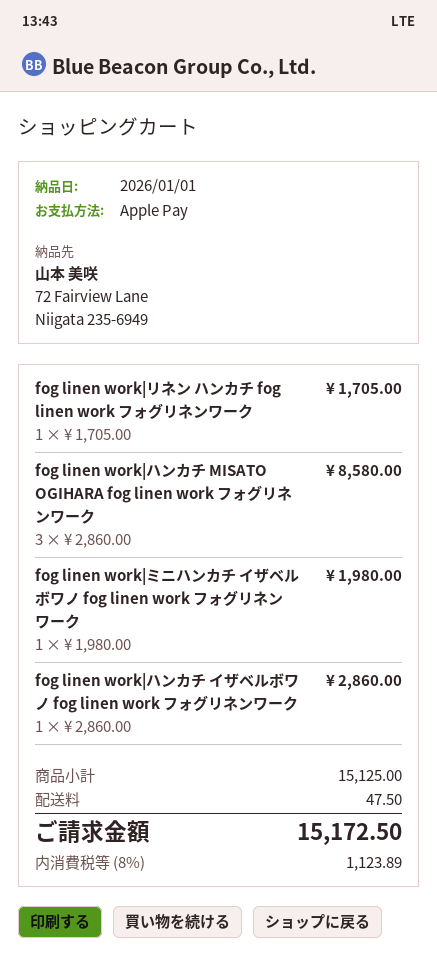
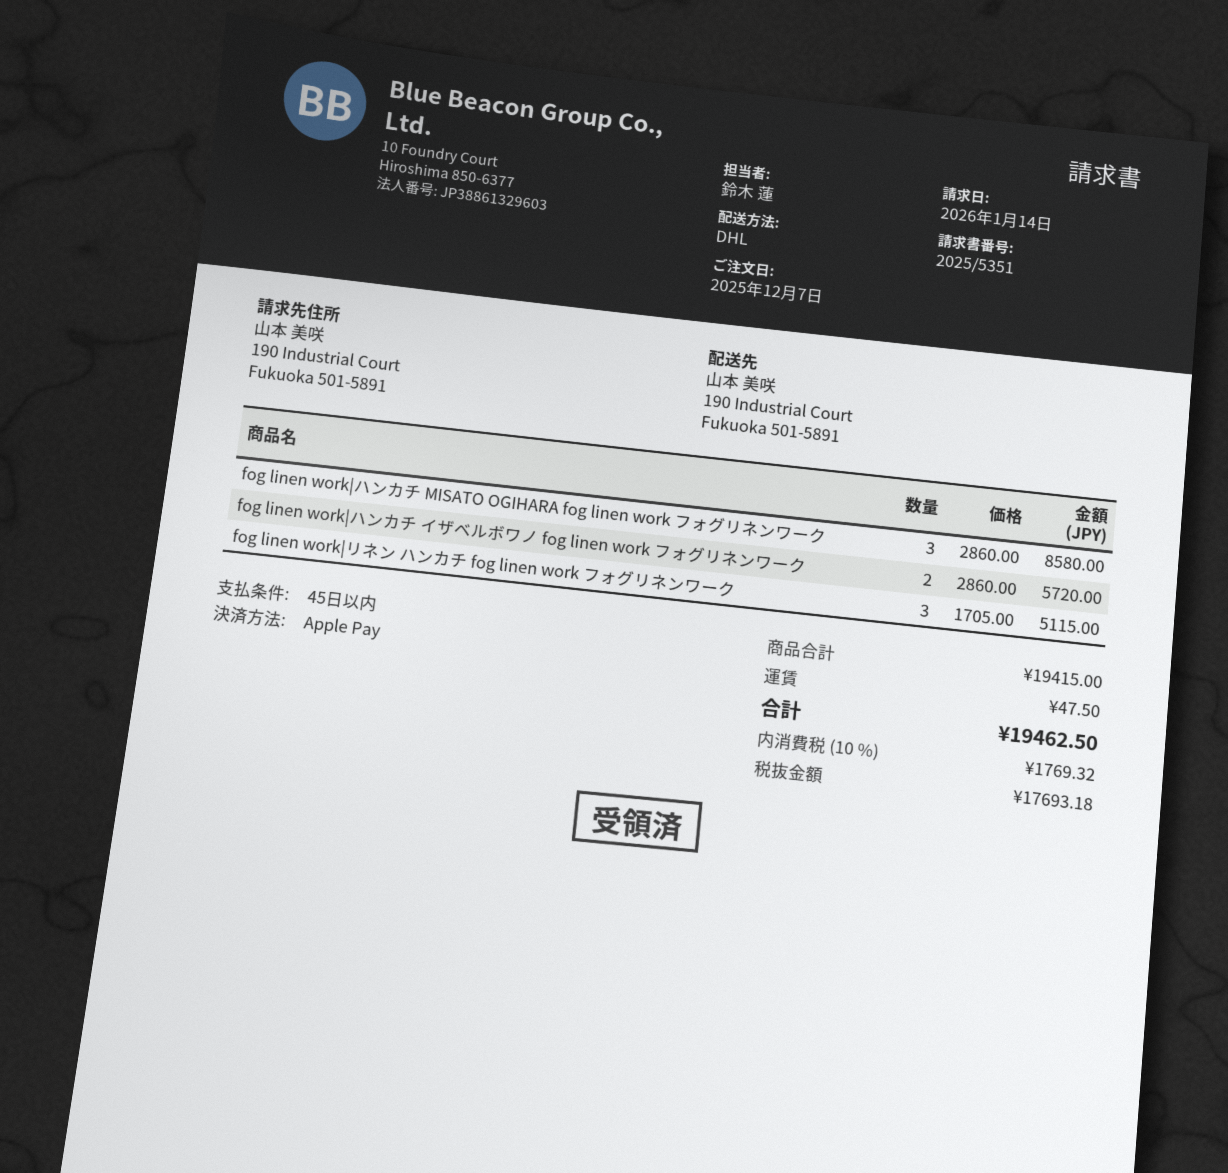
ship to: 72 Fairview Lane, Niigata 235-6949 -> 190 Industrial Court, Fukuoka 501-5891
fog linen work|リネン ハンカチ fog linen work フォグリネンワーク: 1 x 1705.00 = 1705.00 -> 3 x 1705.00 = 5115.00
fog linen work|ミニハンカチ イザベルボワノ fog linen work フォグリネンワーク: 1 x 1980.00 = 1980.00 -> none
fog linen work|ハンカチ イザベルボワノ fog linen work フォグリネンワーク: 1 x 2860.00 = 2860.00 -> 2 x 2860.00 = 5720.00
subtotal: 15125.00 -> 19415.00
tax: 8% = 1123.89 -> 10% = 1769.32
total: 15172.50 -> 19462.50

